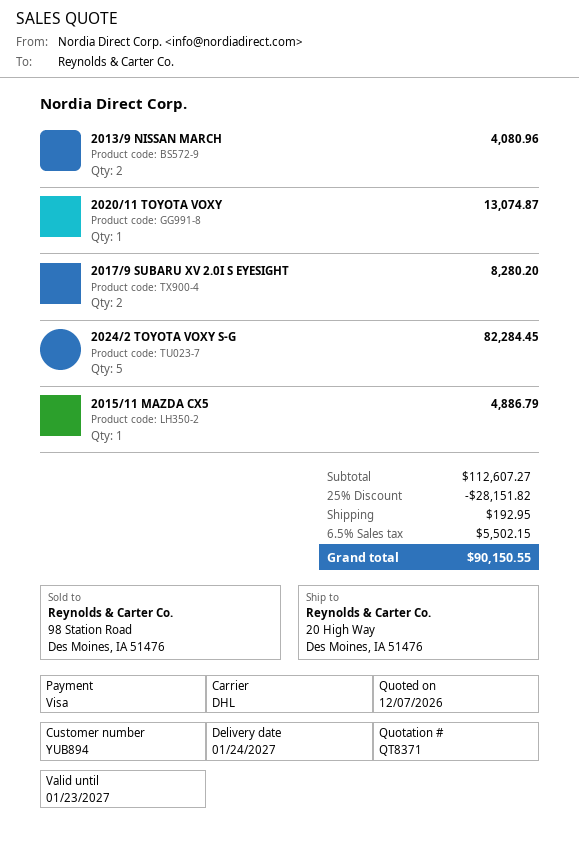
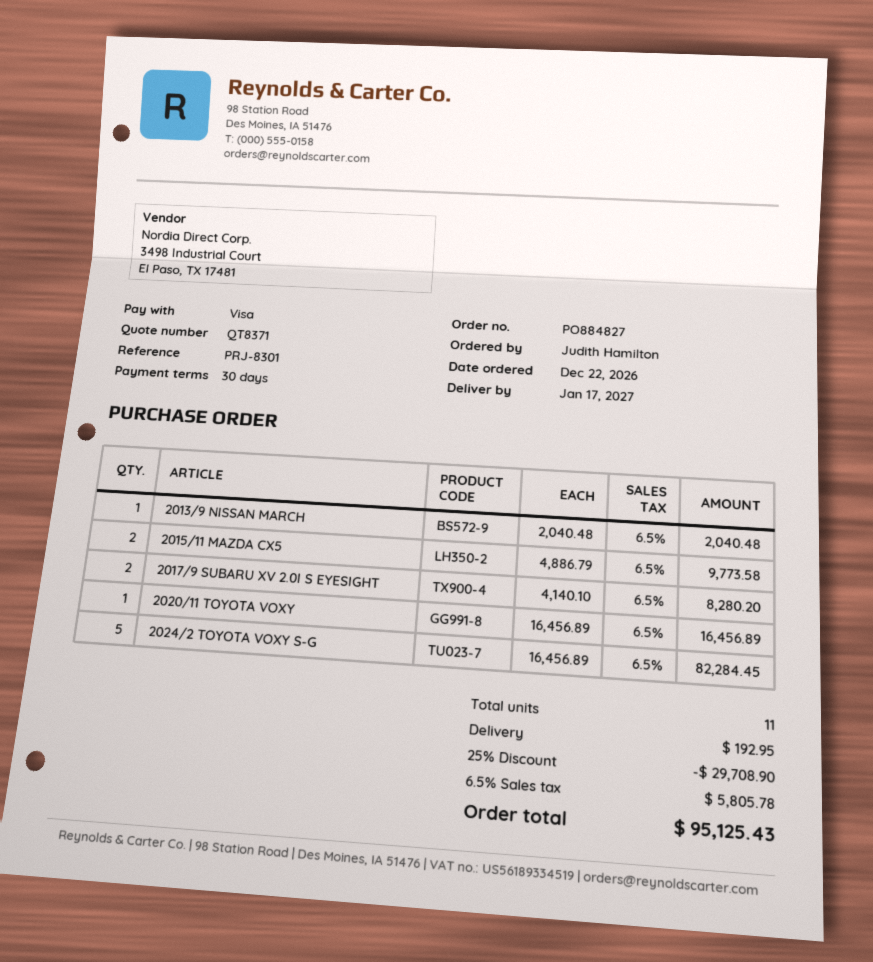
delivery date: 2027-01-24 -> 2027-01-17
2013/9 NISSAN MARCH: 2 for 4080.96 -> 1 for 2040.48
2020/11 TOYOTA VOXY: 1 for 13074.87 -> 1 for 16456.89
2015/11 MAZDA CX5: 1 for 4886.79 -> 2 for 9773.58
discount: 25% = 28151.82 -> 25% = 29708.90
tax: 6.5% = 5502.15 -> 6.5% = 5805.78
total: 90150.55 -> 95125.43

